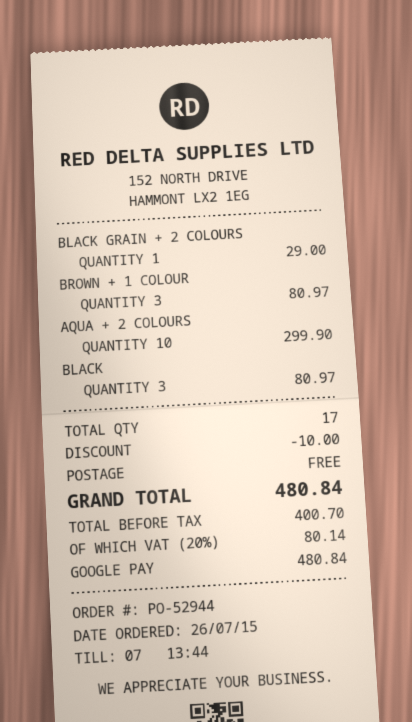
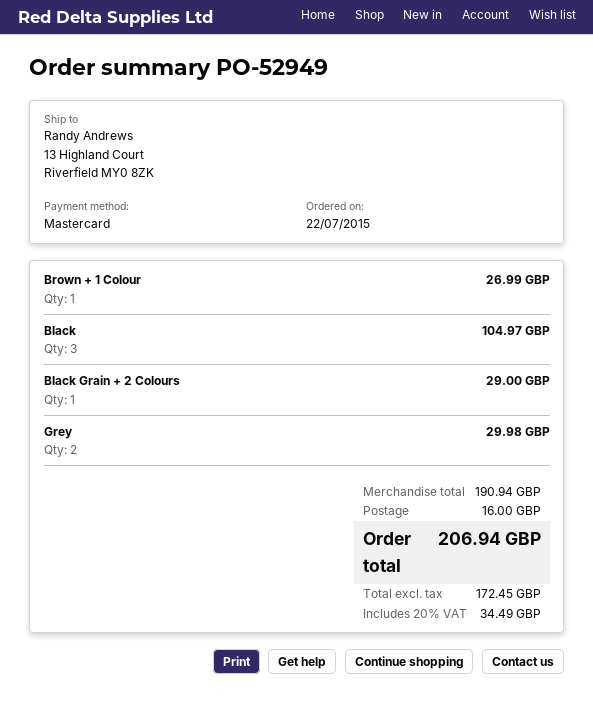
order number: PO-52944 -> PO-52949
order date: 2015-07-26 -> 2015-07-22
payment method: Google Pay -> Mastercard
BROWN + 1 COLOUR: 3 for 80.97 -> 1 for 26.99
AQUA + 2 COLOURS: 10 for 299.90 -> none
BLACK: 3 for 80.97 -> 3 for 104.97
Grey: none -> 2 for 29.98
discount: 10.00 -> none
shipping: 0.00 -> 16.00
net: 400.70 -> 172.45
tax: 20% = 80.14 -> 20% = 34.49
total: 480.84 -> 206.94

